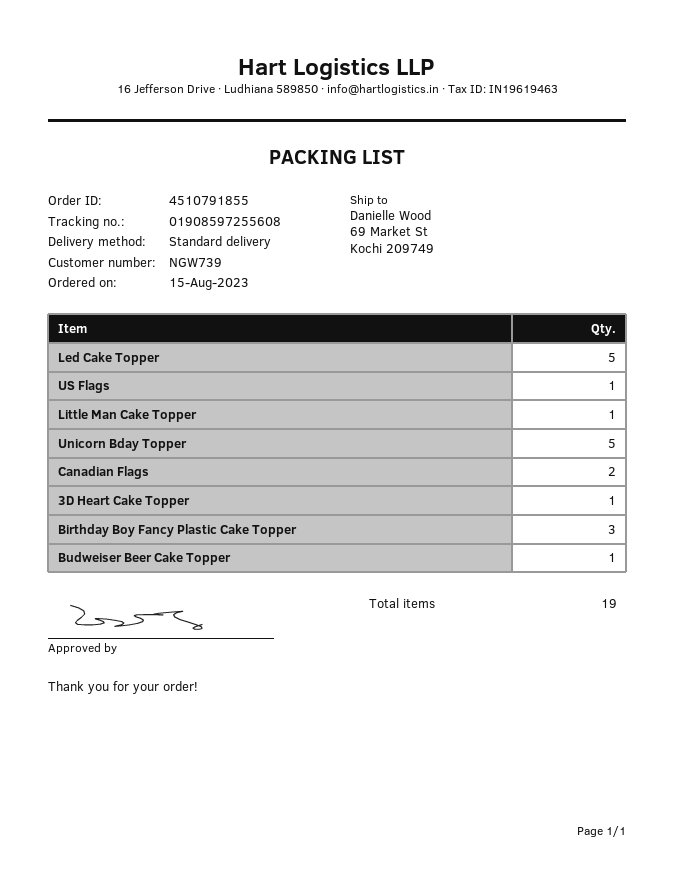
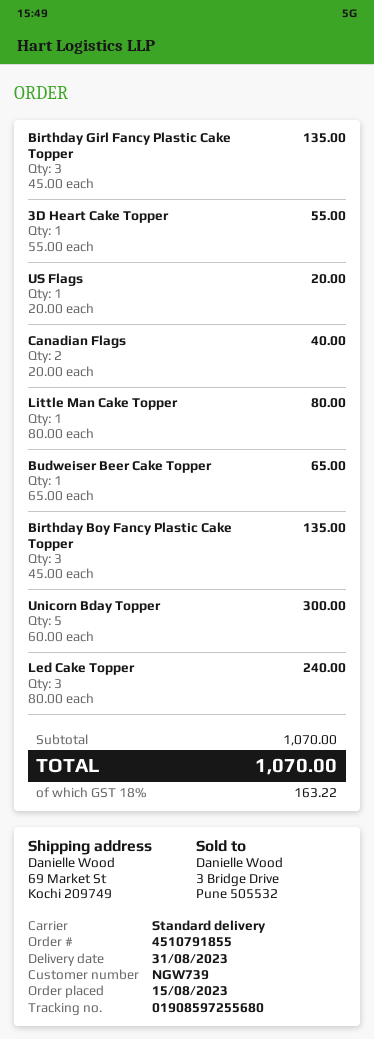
tracking number: 01908597255608 -> 01908597255680
Led Cake Topper: 5 -> 3
Birthday Girl Fancy Plastic Cake Topper: none -> 3

